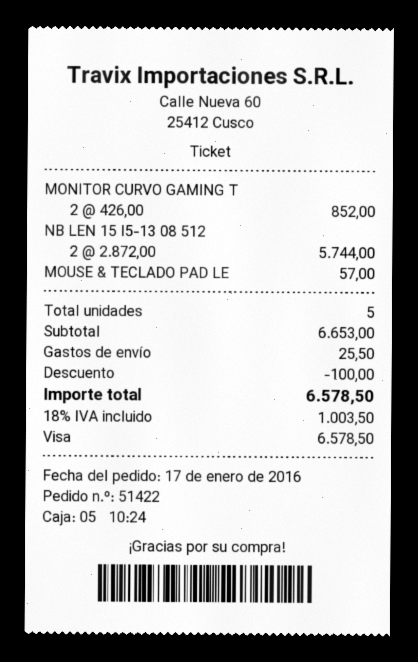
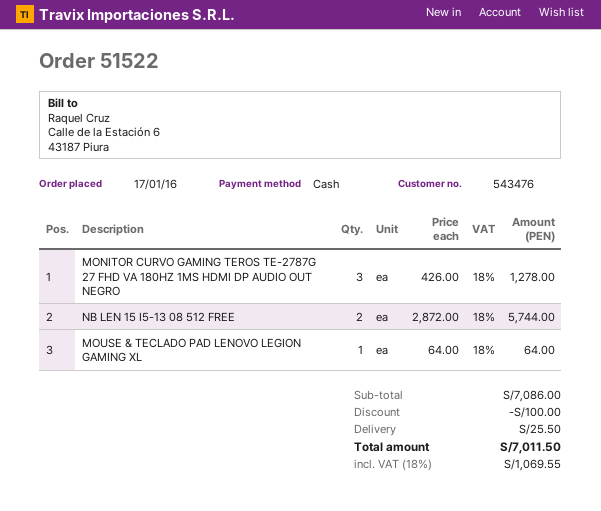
order number: 51422 -> 51522
payment method: Visa -> cash
MONITOR CURVO GAMING T: 2 x 426.00 = 852.00 -> 3 x 426.00 = 1278.00
MOUSE & TECLADO PAD LE: 1 x 57.00 = 57.00 -> 1 x 64.00 = 64.00
subtotal: 6653.00 -> 7086.00
tax: 18% = 1003.50 -> 18% = 1069.55
total: 6578.50 -> 7011.50

